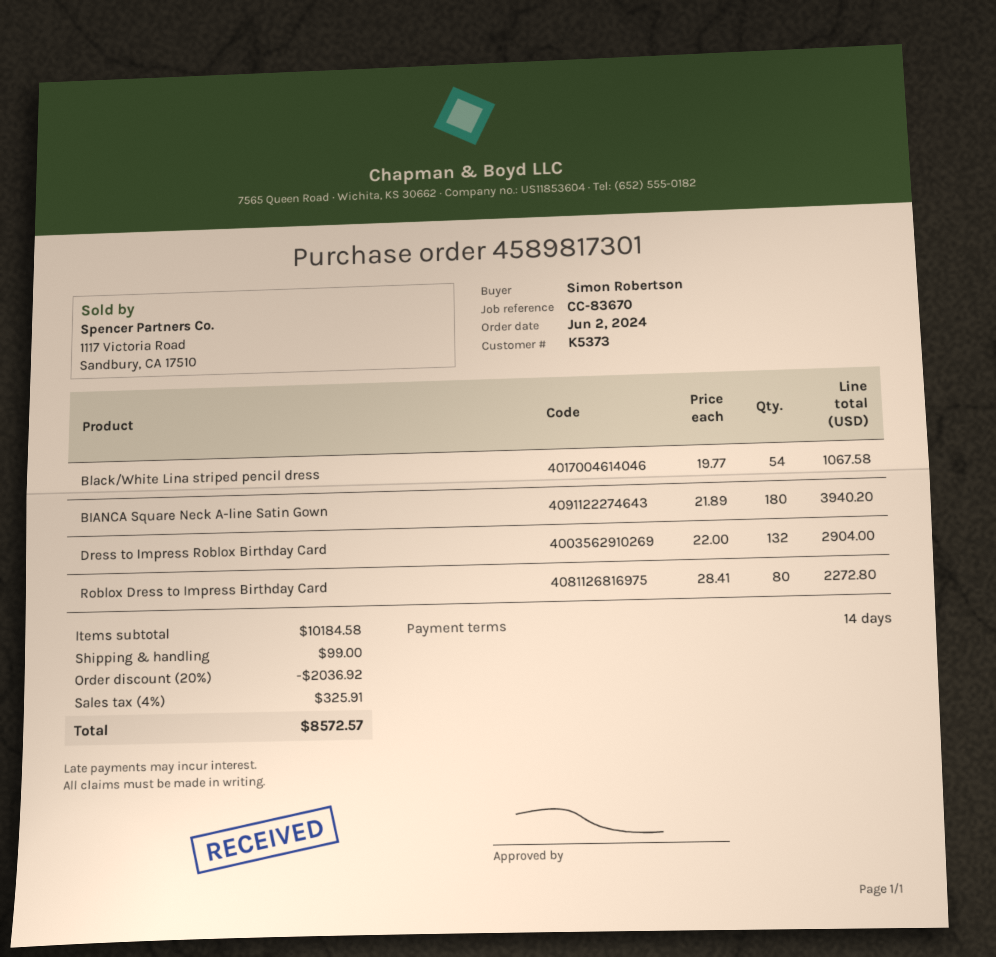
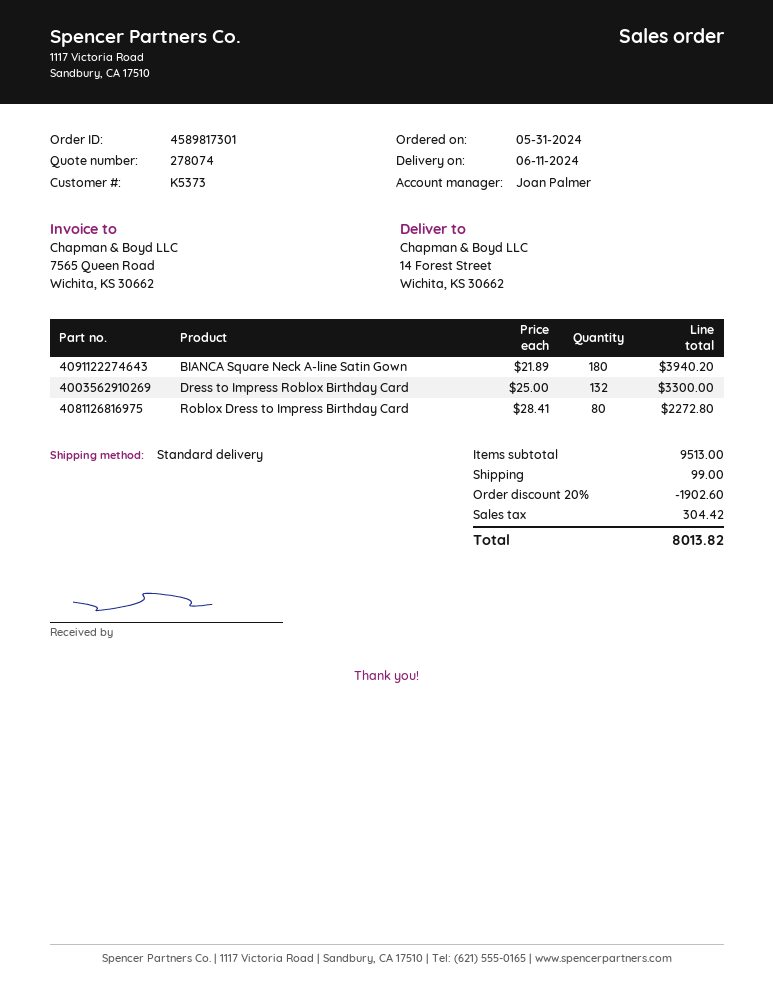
order date: 2024-06-02 -> 2024-05-31
Black/White Lina striped pencil dress: 54 x 19.77 = 1067.58 -> none
Dress to Impress Roblox Birthday Card: 132 x 22.00 = 2904.00 -> 132 x 25.00 = 3300.00
subtotal: 10184.58 -> 9513.00
discount: 20% = 2036.92 -> 20% = 1902.60
tax: 325.91 -> 304.42
total: 8572.57 -> 8013.82

